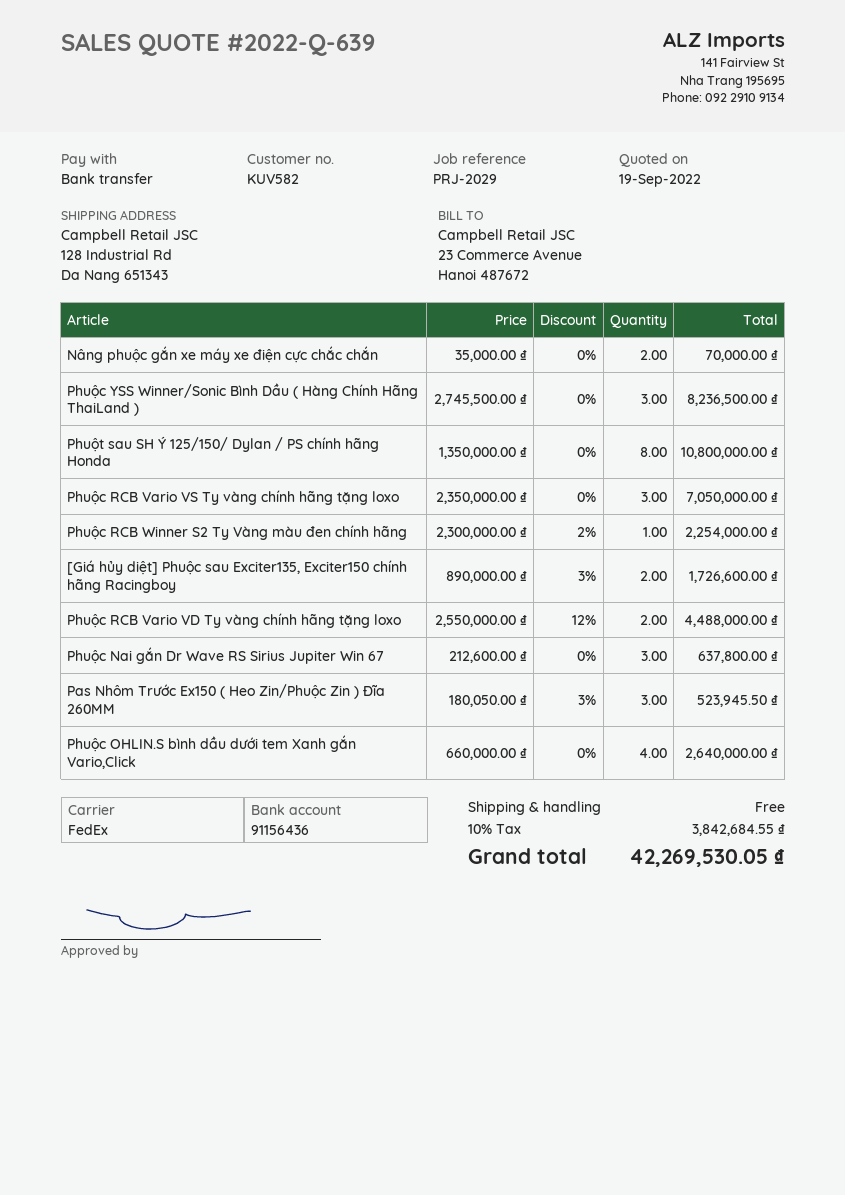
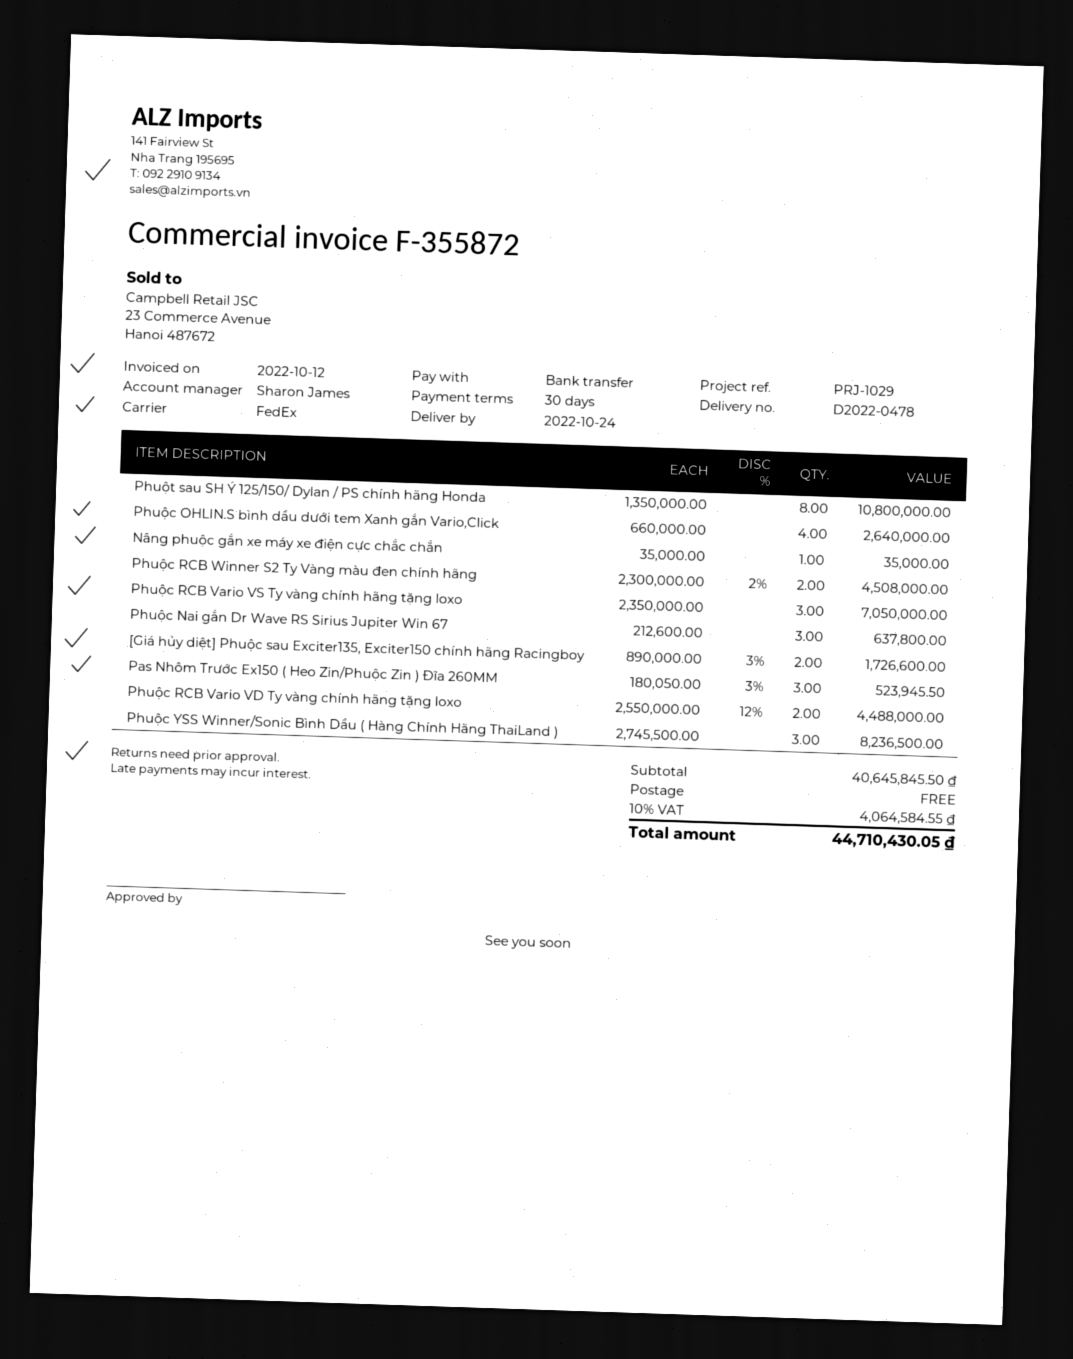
reference: PRJ-2029 -> PRJ-1029
Nâng phuộc gắn xe máy xe điện cực chắc chắn: 2 x 35000.00 = 70000.00 -> 1 x 35000.00 = 35000.00
Phuộc RCB Winner S2 Ty Vàng màu đen chính hãng: 1 x 2300000.00 - 2% = 2254000.00 -> 2 x 2300000.00 - 2% = 4508000.00
tax: 10% = 3842684.55 -> 10% = 4064584.55
total: 42269530.05 -> 44710430.05

